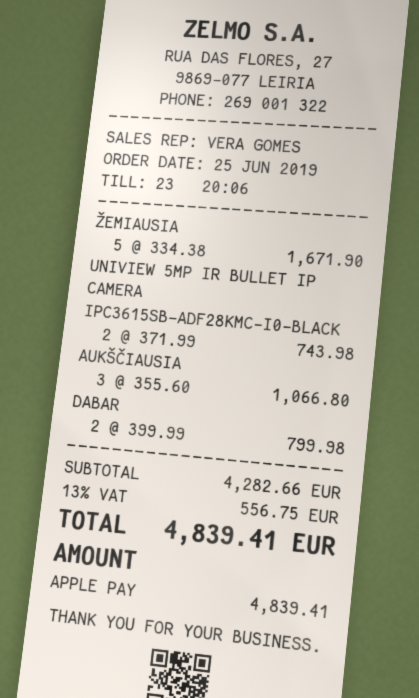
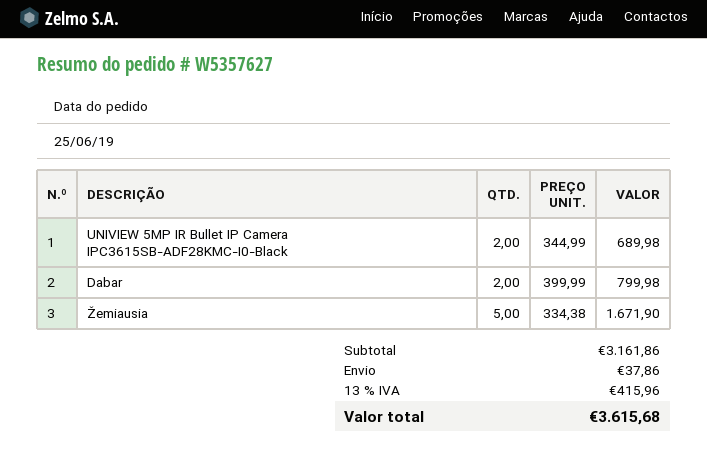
UNIVIEW 5MP IR BULLET IP CAMERA IPC3615SB-ADF28KMC-I0-BLACK: 2 x 371.99 = 743.98 -> 2 x 344.99 = 689.98
AUKŠČIAUSIA: 3 x 355.60 = 1066.80 -> none
subtotal: 4282.66 -> 3161.86
shipping: none -> 37.86
tax: 13% = 556.75 -> 13% = 415.96
total: 4839.41 -> 3615.68

